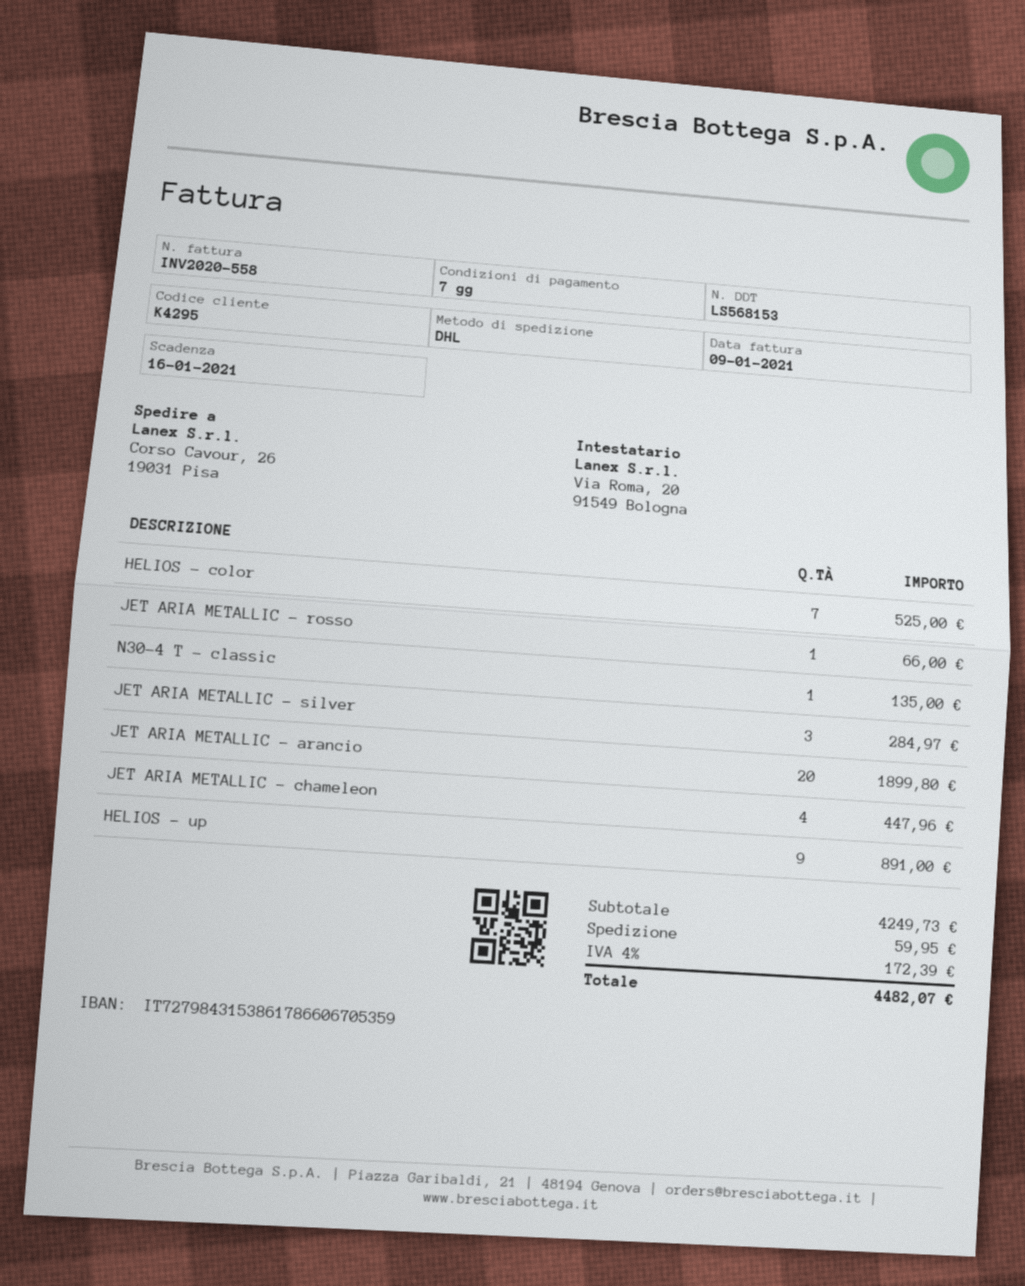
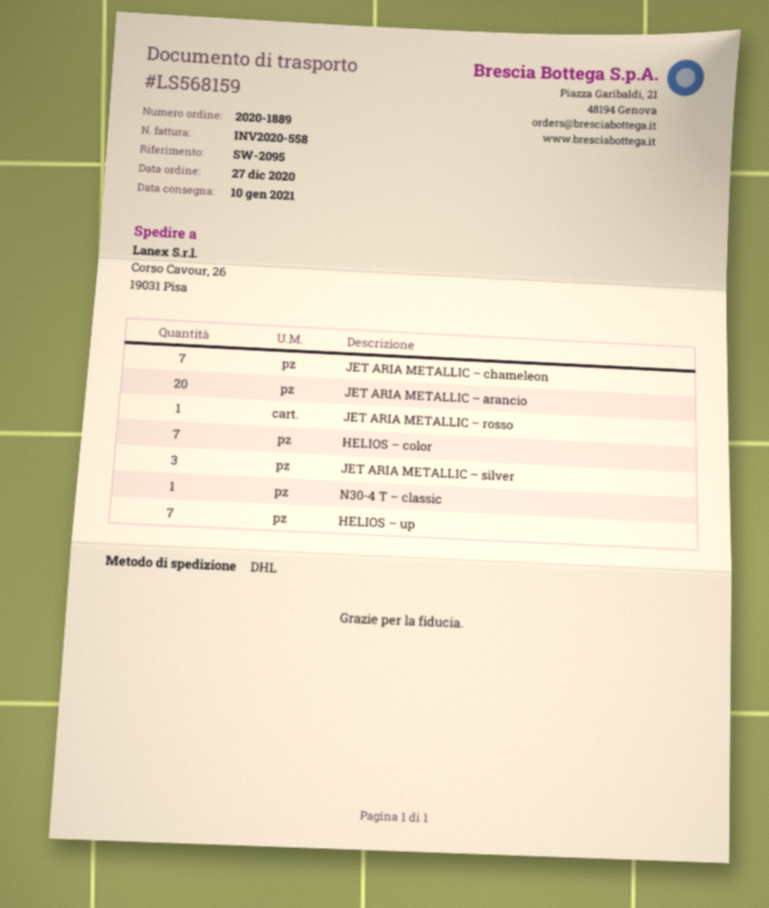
delivery note number: LS568153 -> LS568159
JET ARIA METALLIC – chameleon: 4 -> 7
HELIOS – up: 9 -> 7

